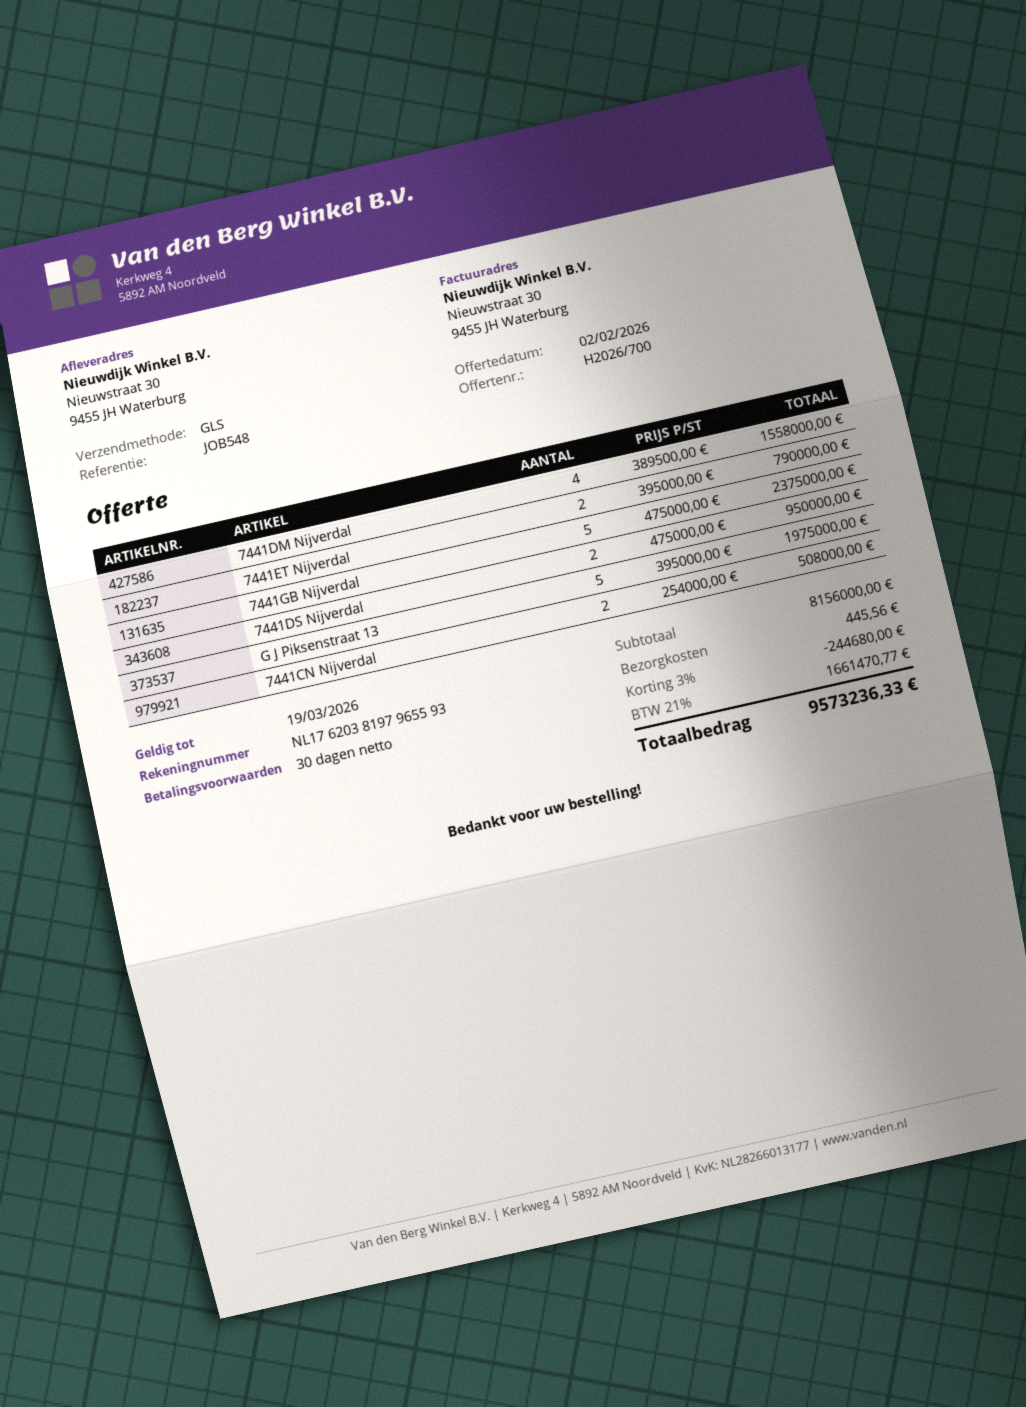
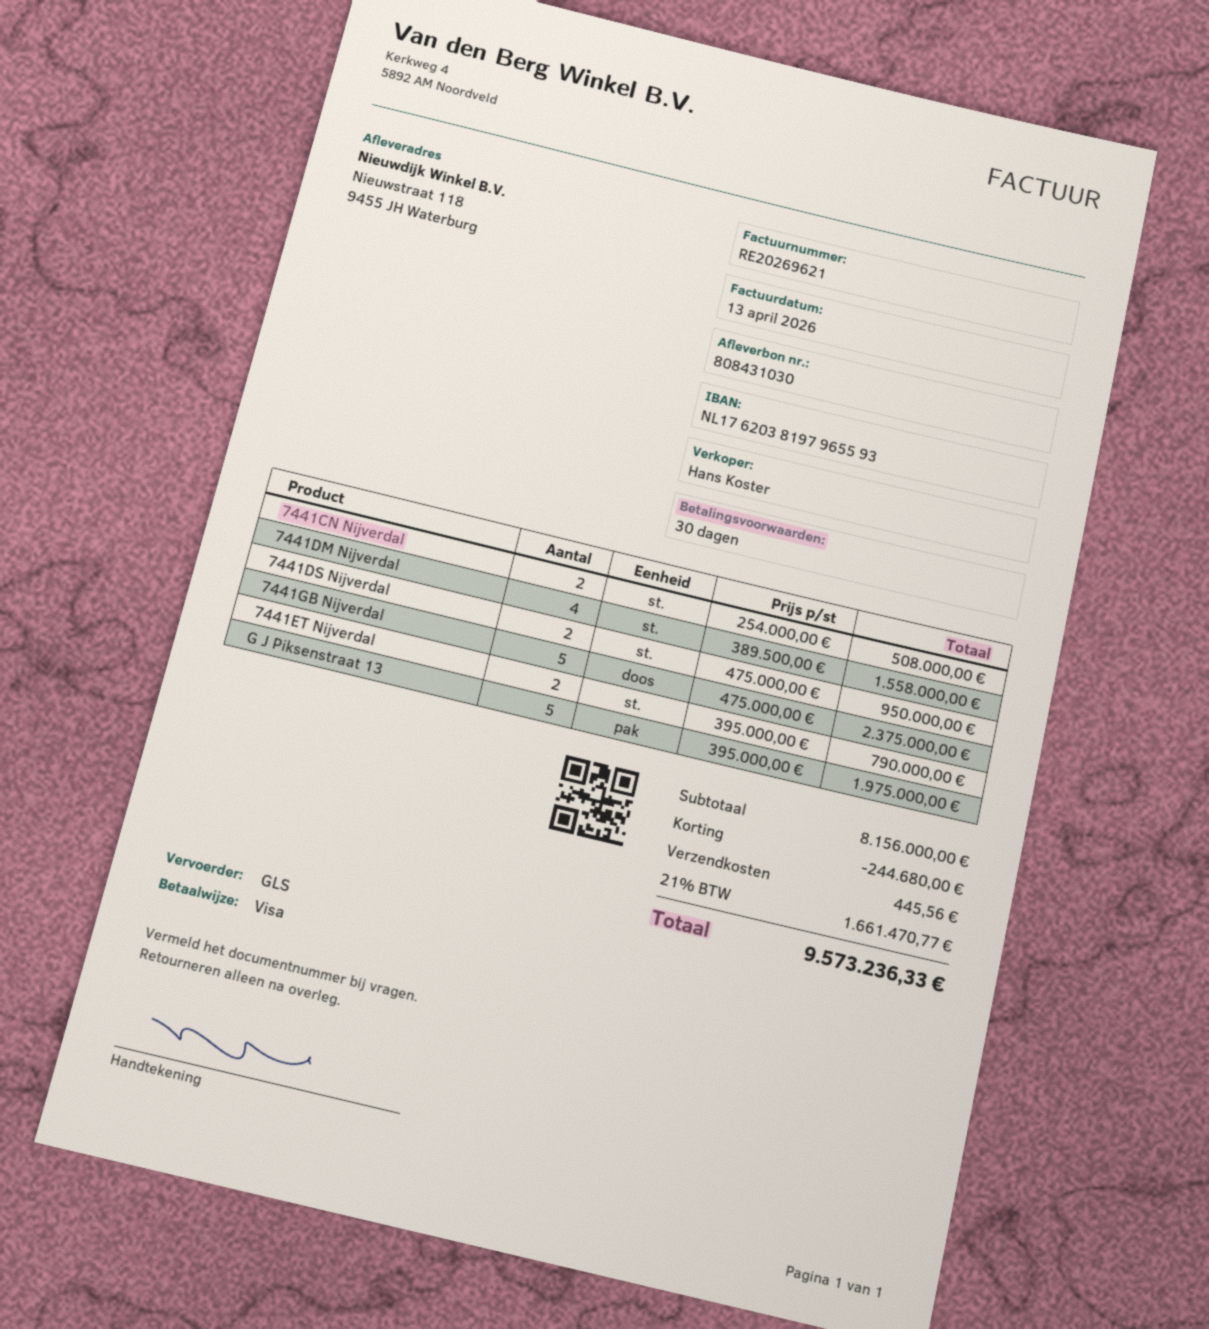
ship to: Nieuwstraat 30, 9455 JH Waterburg -> Nieuwstraat 118, 9455 JH Waterburg

